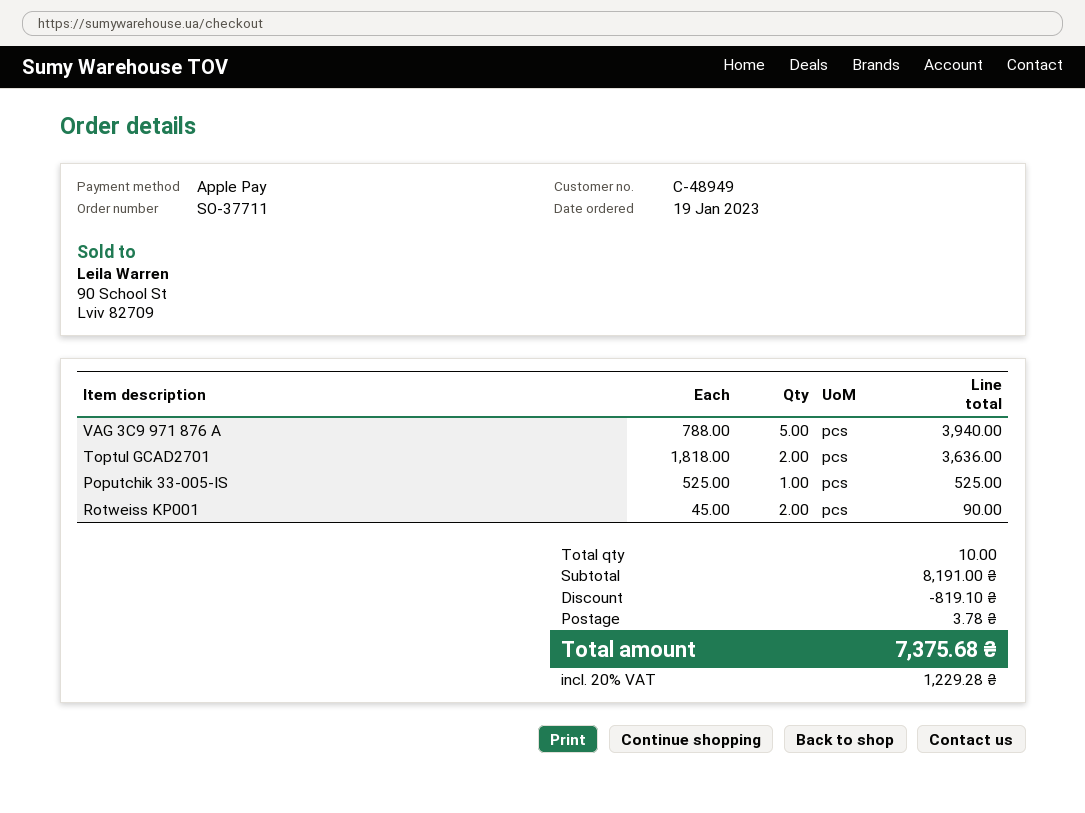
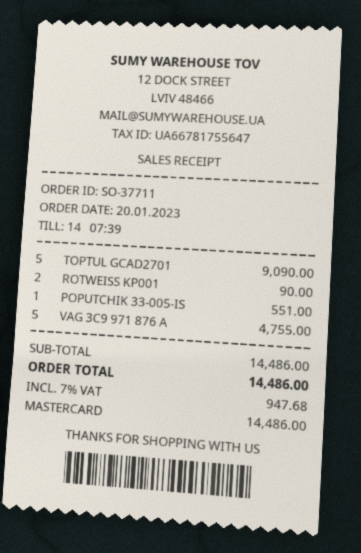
order date: 2023-01-19 -> 2023-01-20
payment method: Apple Pay -> Mastercard
VAG 3C9 971 876 A: 5 for 3940.00 -> 5 for 4755.00
Toptul GCAD2701: 2 for 3636.00 -> 5 for 9090.00
Poputchik 33-005-IS: 1 for 525.00 -> 1 for 551.00
subtotal: 8191.00 -> 14486.00
discount: 819.10 -> none
shipping: 3.78 -> none
tax: 20% = 1229.28 -> 7% = 947.68
total: 7375.68 -> 14486.00

